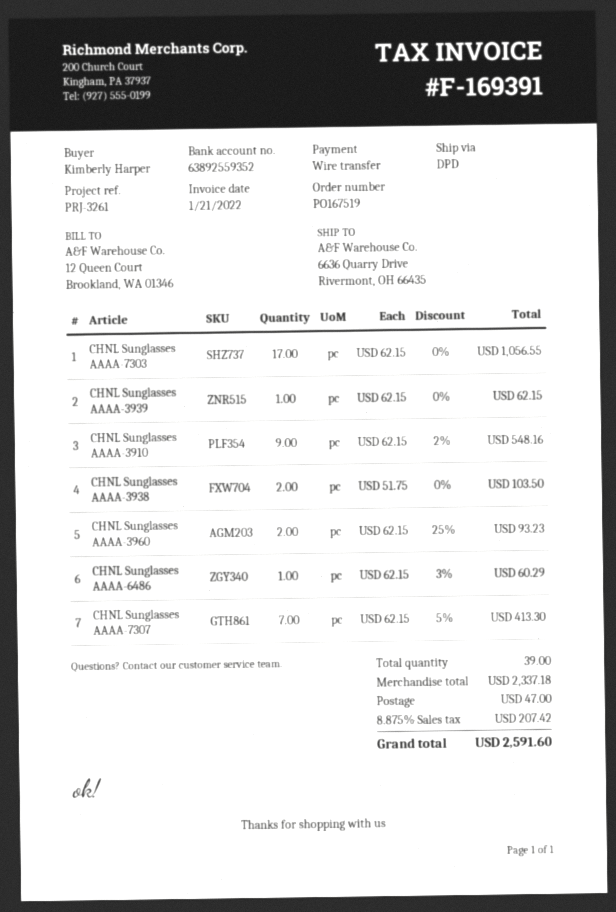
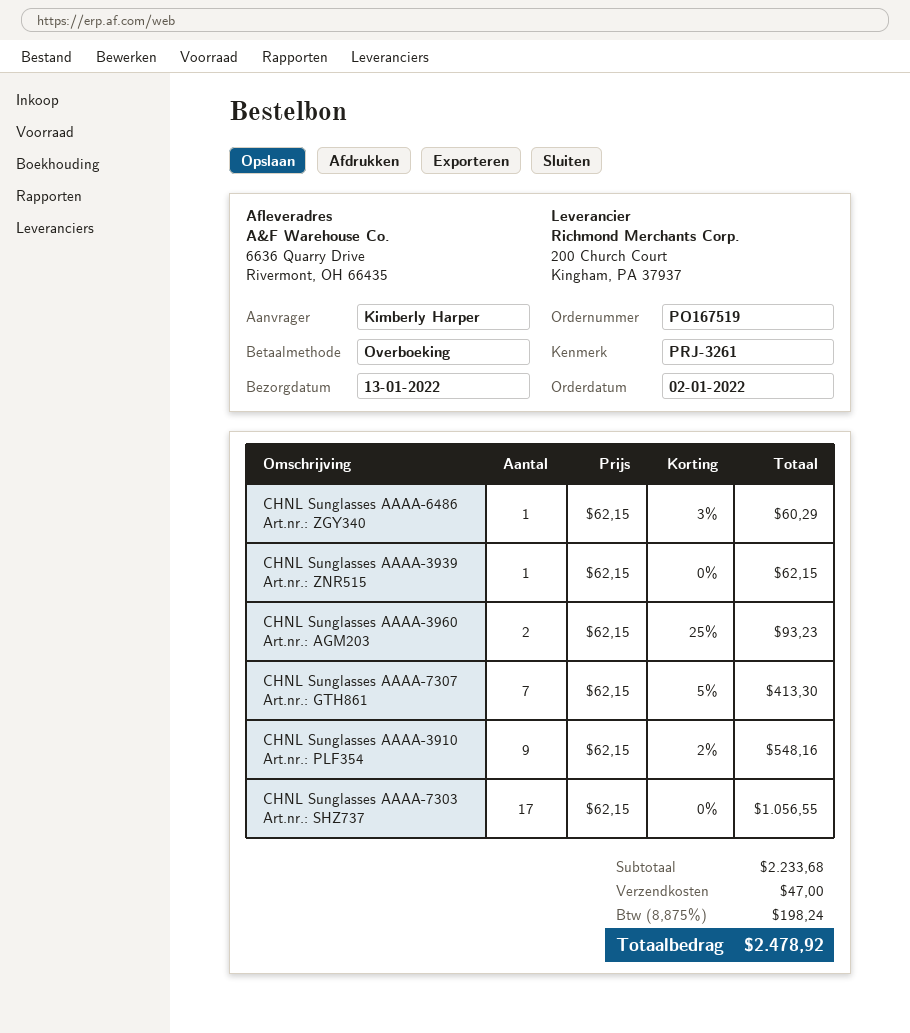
CHNL Sunglasses AAAA-3938: 2 x 51.75 = 103.50 -> none
subtotal: 2337.18 -> 2233.68
tax: 8.875% = 207.42 -> 8.875% = 198.24
total: 2591.60 -> 2478.92

